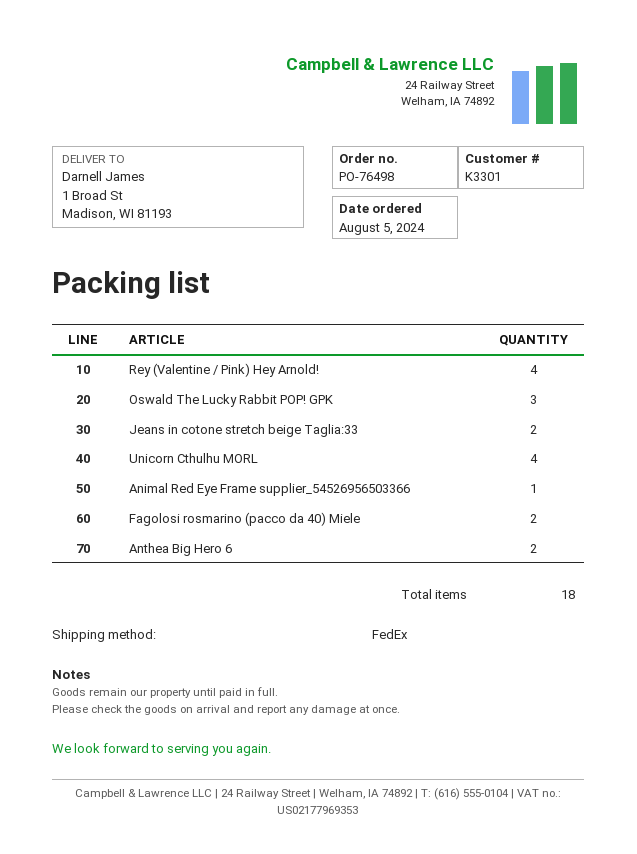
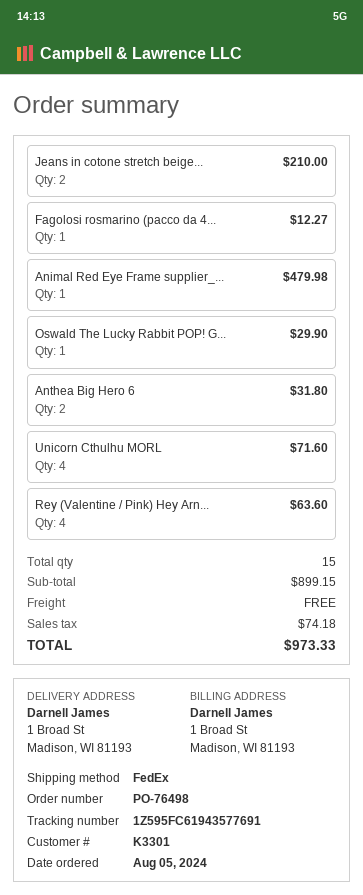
Oswald The Lucky Rabbit POP! GPK: 3 -> 1
Fagolosi rosmarino (pacco da 40) Miele: 2 -> 1
total quantity: 18 -> 15

